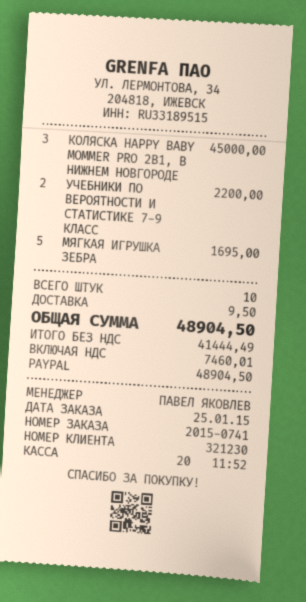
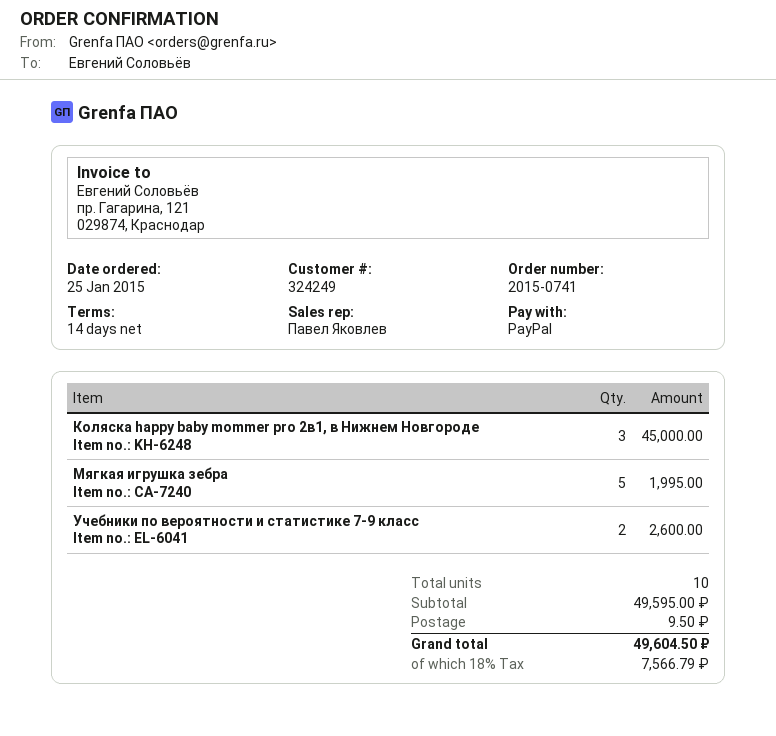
customer number: 321230 -> 324249
УЧЕБНИКИ ПО ВЕРОЯТНОСТИ И СТАТИСТИКЕ 7-9 КЛАСС: 2 for 2200.00 -> 2 for 2600.00
МЯГКАЯ ИГРУШКА ЗЕБРА: 5 for 1695.00 -> 5 for 1995.00
tax: 7460.01 -> 7566.79
total: 48904.50 -> 49604.50

